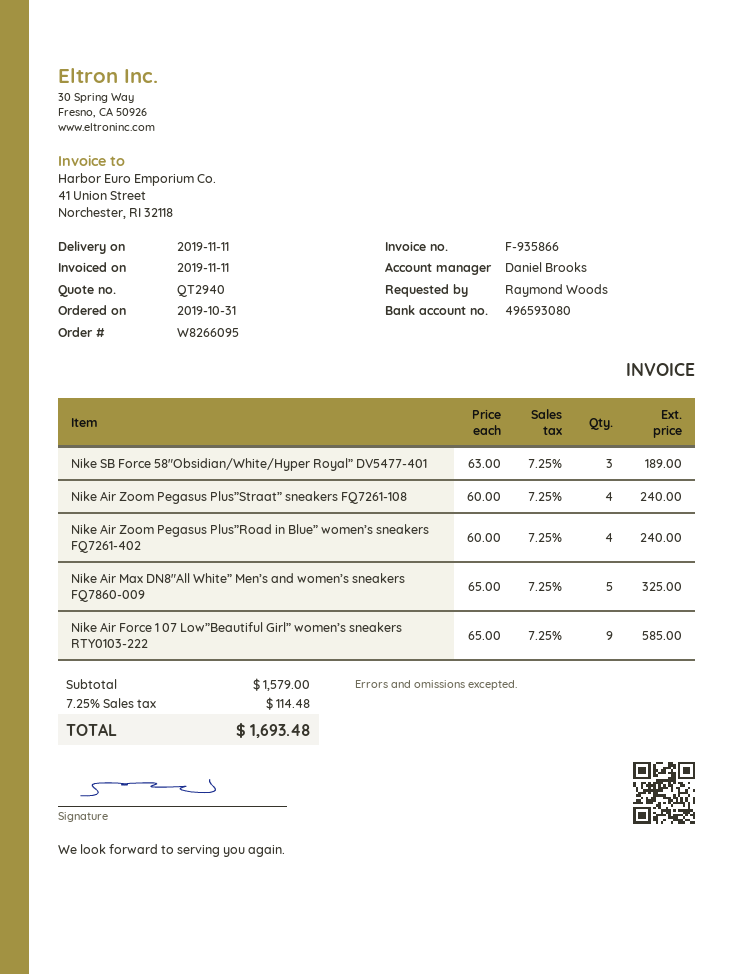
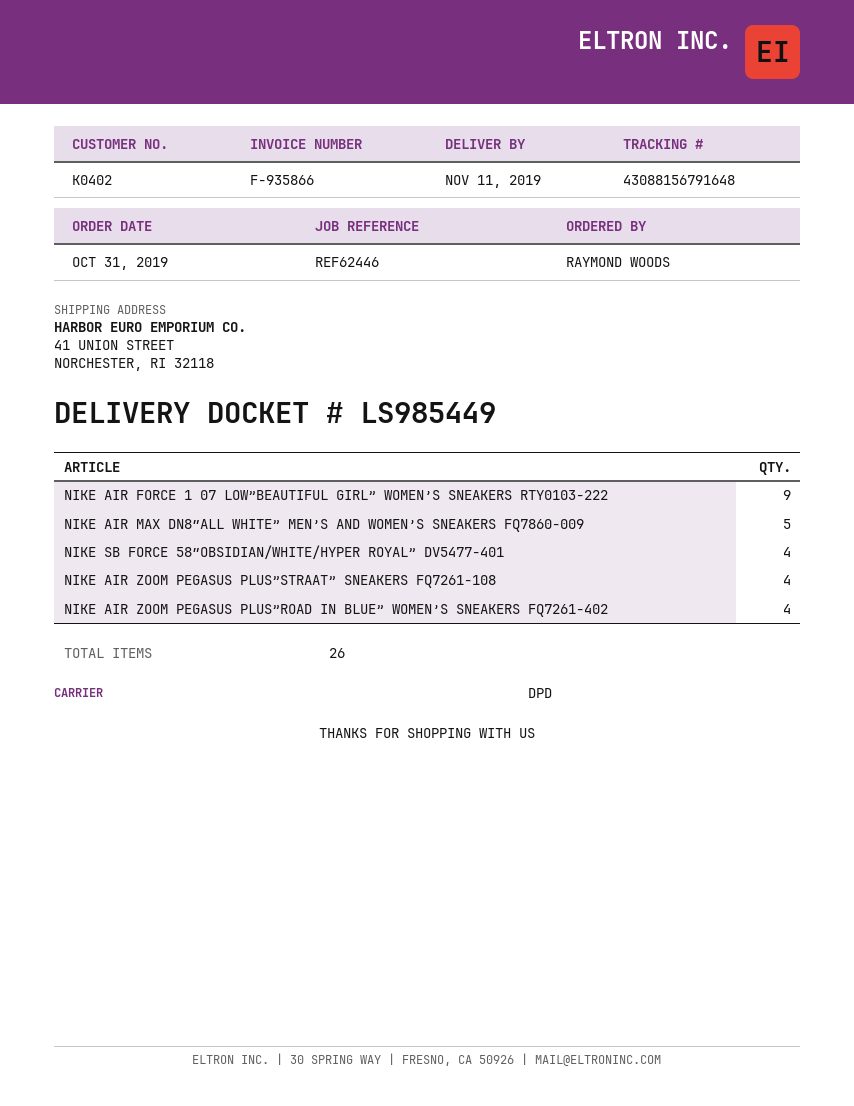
Nike SB Force 58″Obsidian/White/Hyper Royal” DV5477-401: 3 -> 4

